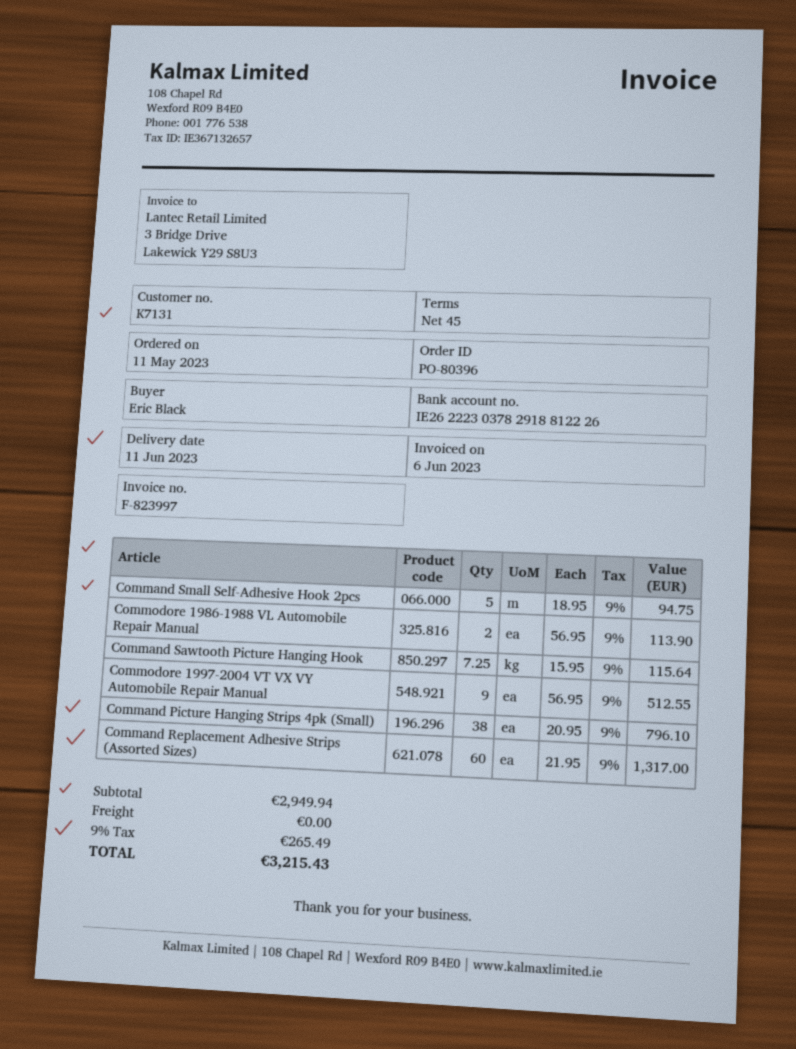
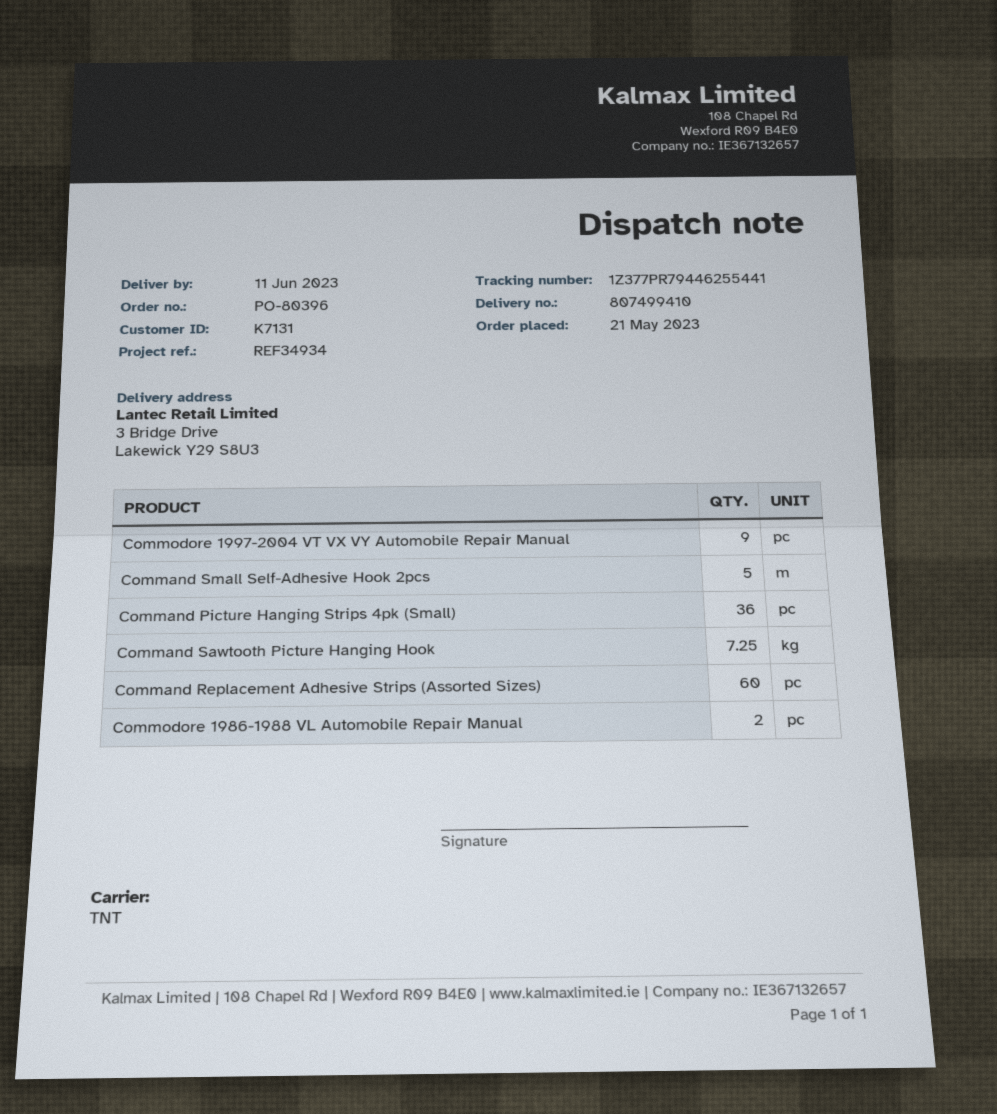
order date: 2023-05-11 -> 2023-05-21
Command Picture Hanging Strips 4pk (Small): 38 -> 36

